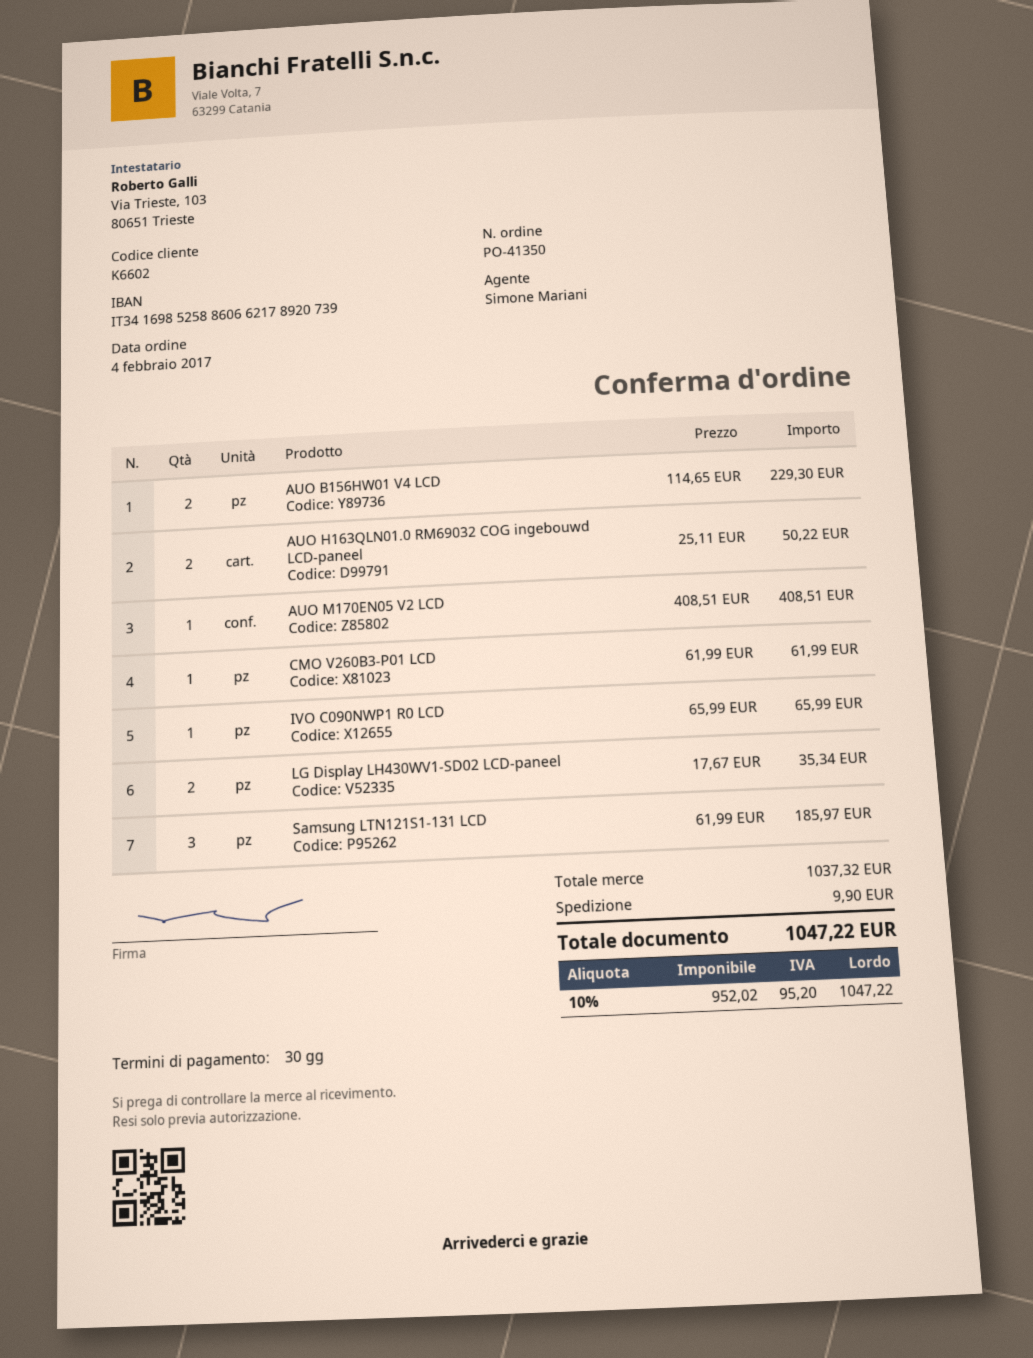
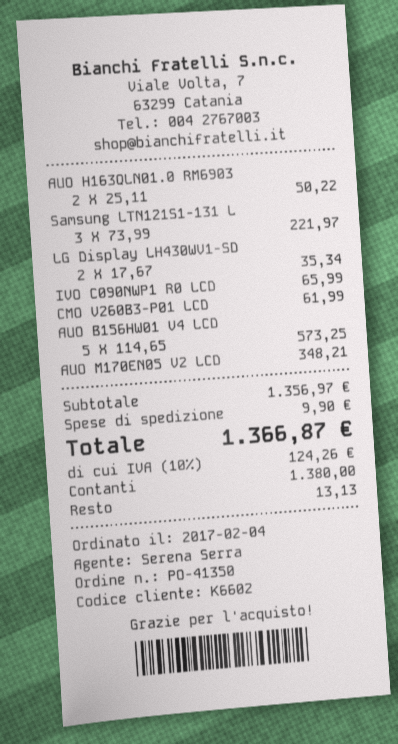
sales rep: Simone Mariani -> Serena Serra
AUO B156HW01 V4 LCD: 2 x 114.65 = 229.30 -> 5 x 114.65 = 573.25
AUO M170EN05 V2 LCD: 1 x 408.51 = 408.51 -> 1 x 348.21 = 348.21
Samsung LTN121S1-131 LCD: 3 x 61.99 = 185.97 -> 3 x 73.99 = 221.97
subtotal: 1037.32 -> 1356.97
tax: 10% = 95.20 -> 10% = 124.26
total: 1047.22 -> 1366.87

